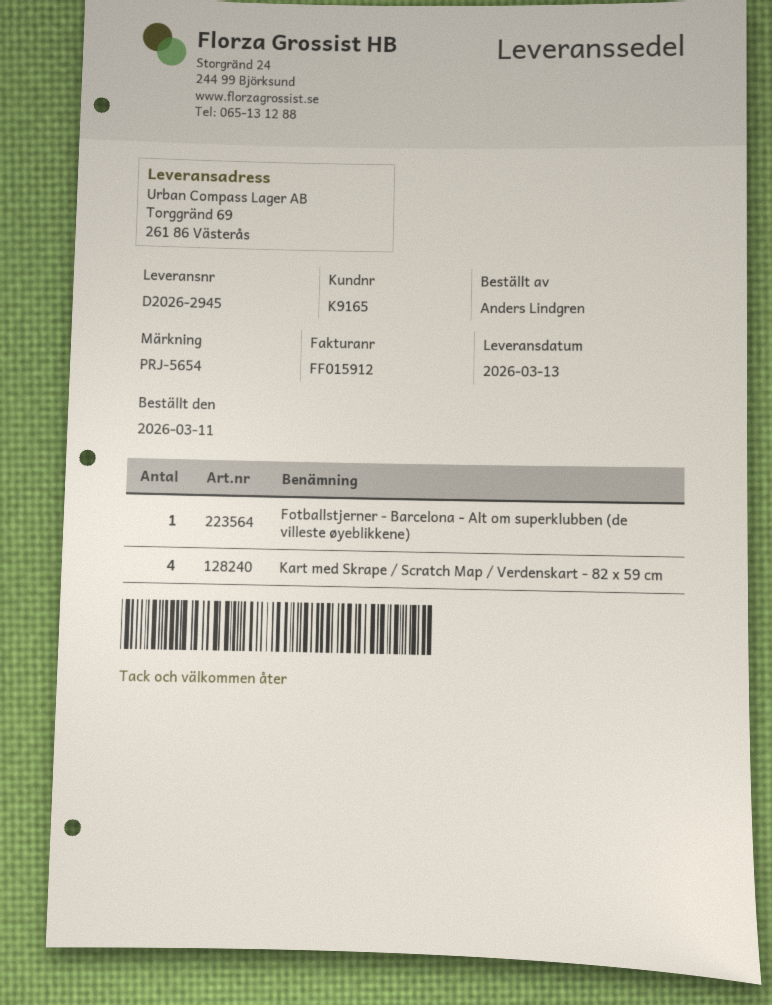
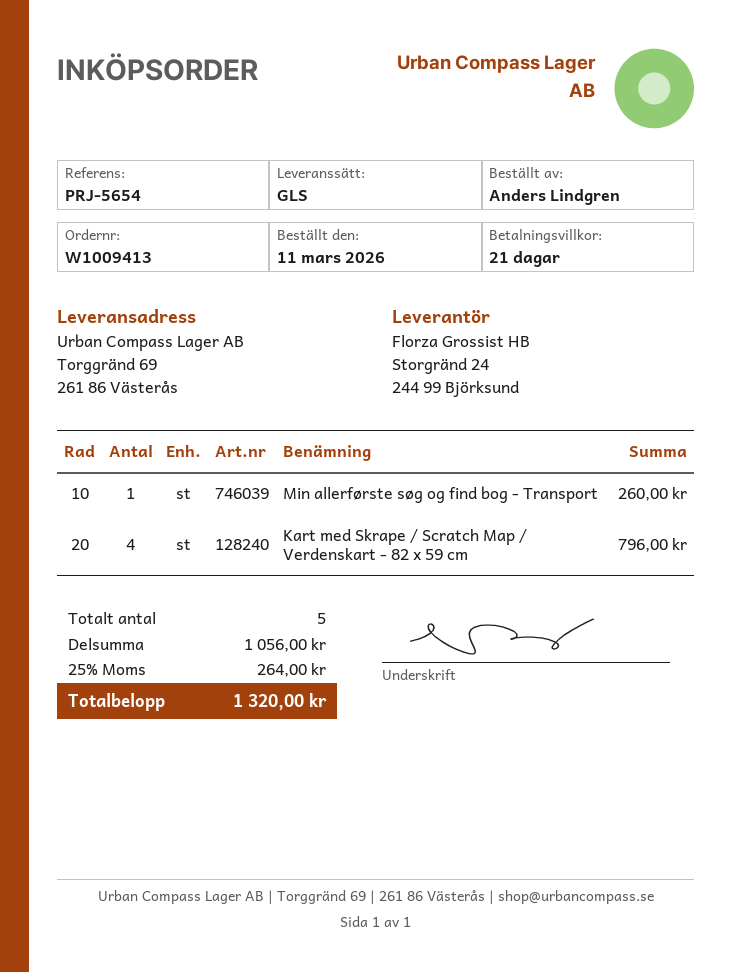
Fotballstjerner - Barcelona - Alt om superklubben (de villeste øyeblikkene): 1 -> none
Min allerførste søg og find bog - Transport: none -> 1

